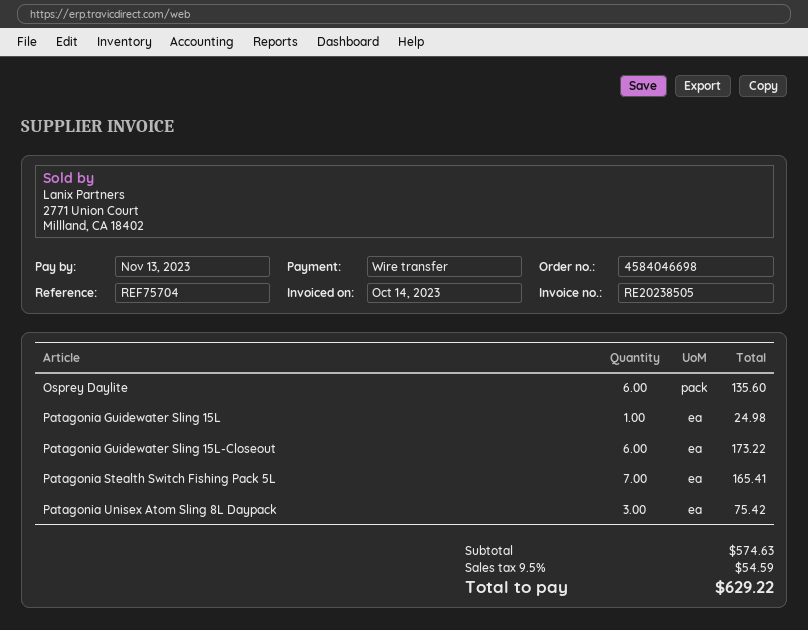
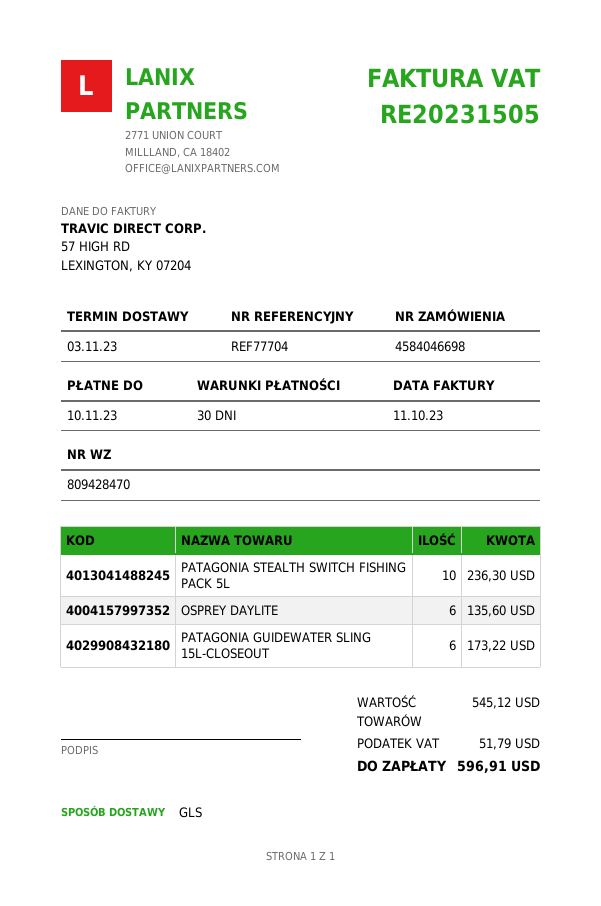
invoice number: RE20238505 -> RE20231505
invoice date: 2023-10-14 -> 2023-10-11
due date: 2023-11-13 -> 2023-11-10
reference: REF75704 -> REF77704
Patagonia Guidewater Sling 15L: 1 for 24.98 -> none
Patagonia Stealth Switch Fishing Pack 5L: 7 for 165.41 -> 10 for 236.30
Patagonia Unisex Atom Sling 8L Daypack: 3 for 75.42 -> none
subtotal: 574.63 -> 545.12
tax: 54.59 -> 51.79
total: 629.22 -> 596.91

